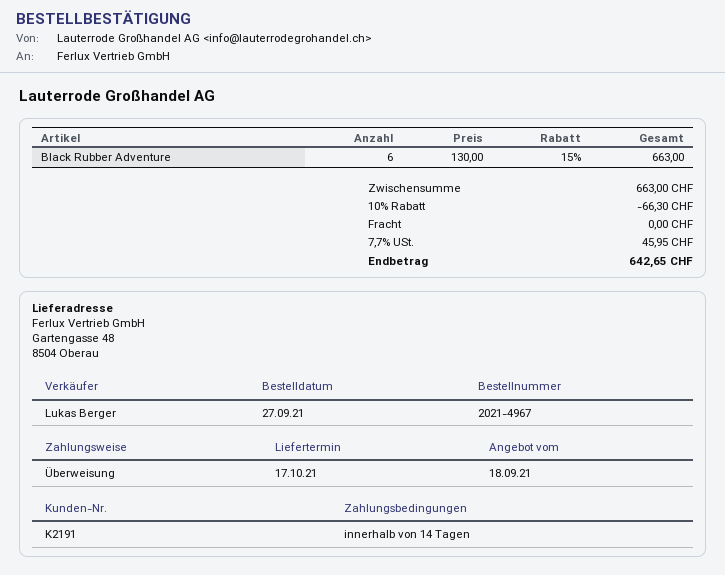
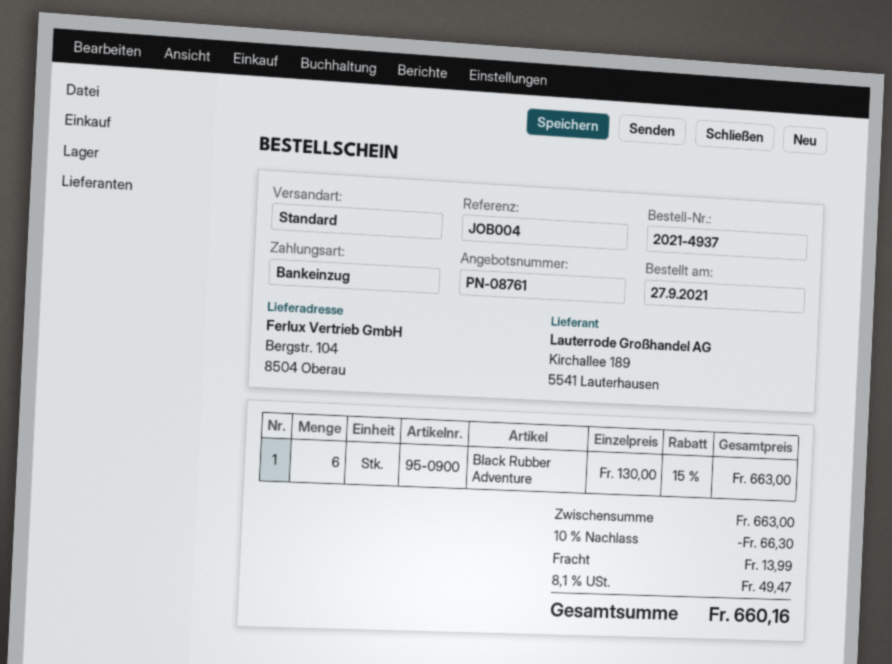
order number: 2021-4967 -> 2021-4937
payment method: bank transfer -> direct debit
ship to: Gartengasse 48, 8504 Oberau -> Bergstr. 104, 8504 Oberau
shipping: 0.00 -> 13.99
tax: 7.7% = 45.95 -> 8.1% = 49.47
total: 642.65 -> 660.16

